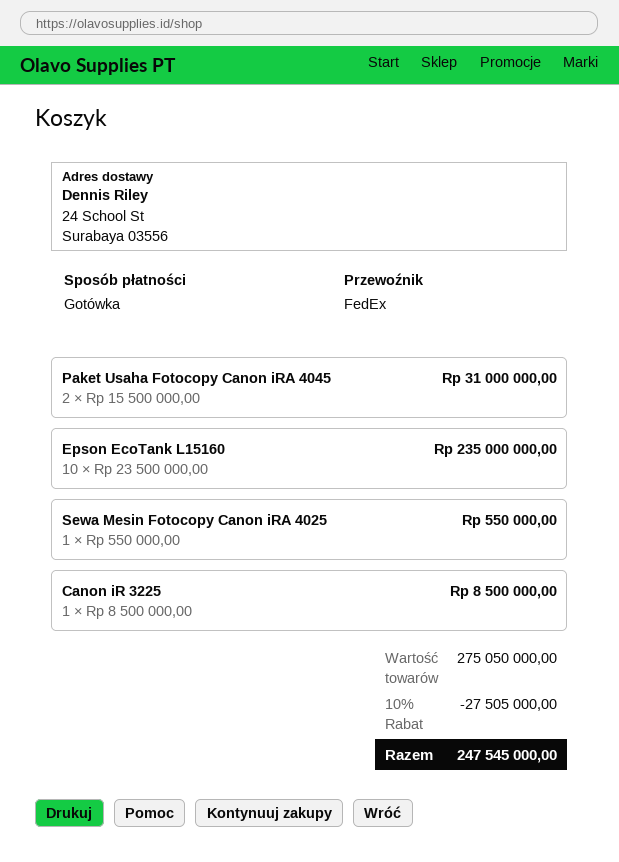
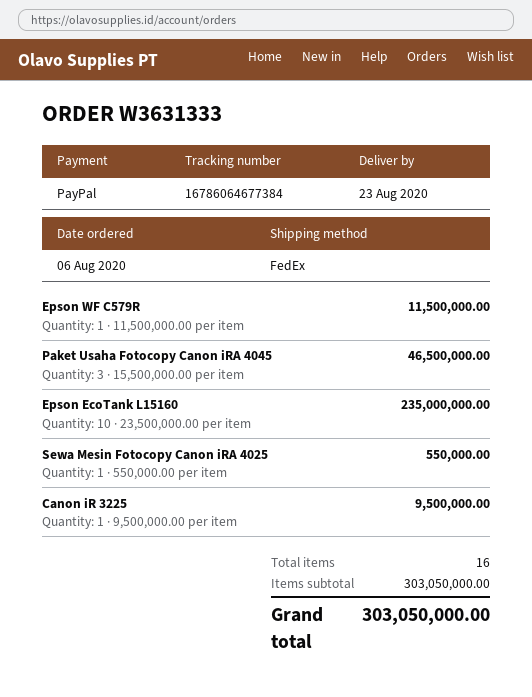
payment method: cash -> PayPal
Paket Usaha Fotocopy Canon iRA 4045: 2 x 15500000.00 = 31000000.00 -> 3 x 15500000.00 = 46500000.00
Canon iR 3225: 1 x 8500000.00 = 8500000.00 -> 1 x 9500000.00 = 9500000.00
Epson WF C579R: none -> 1 x 11500000.00 = 11500000.00
subtotal: 275050000.00 -> 303050000.00
discount: 10% = 27505000.00 -> none
total: 247545000.00 -> 303050000.00

